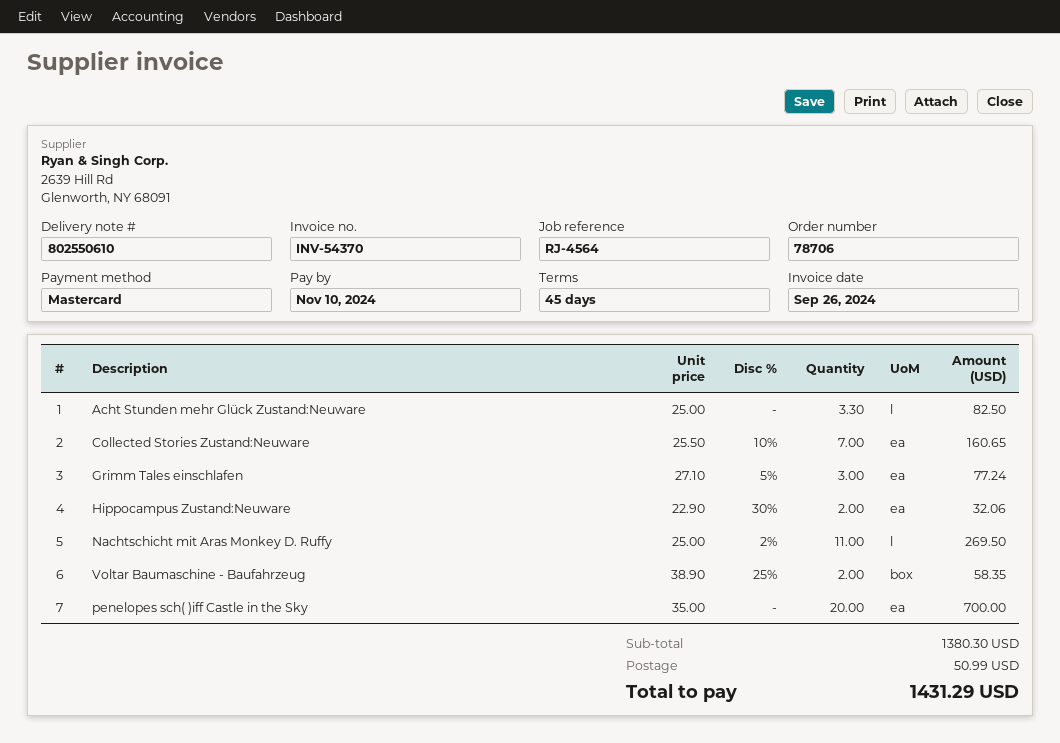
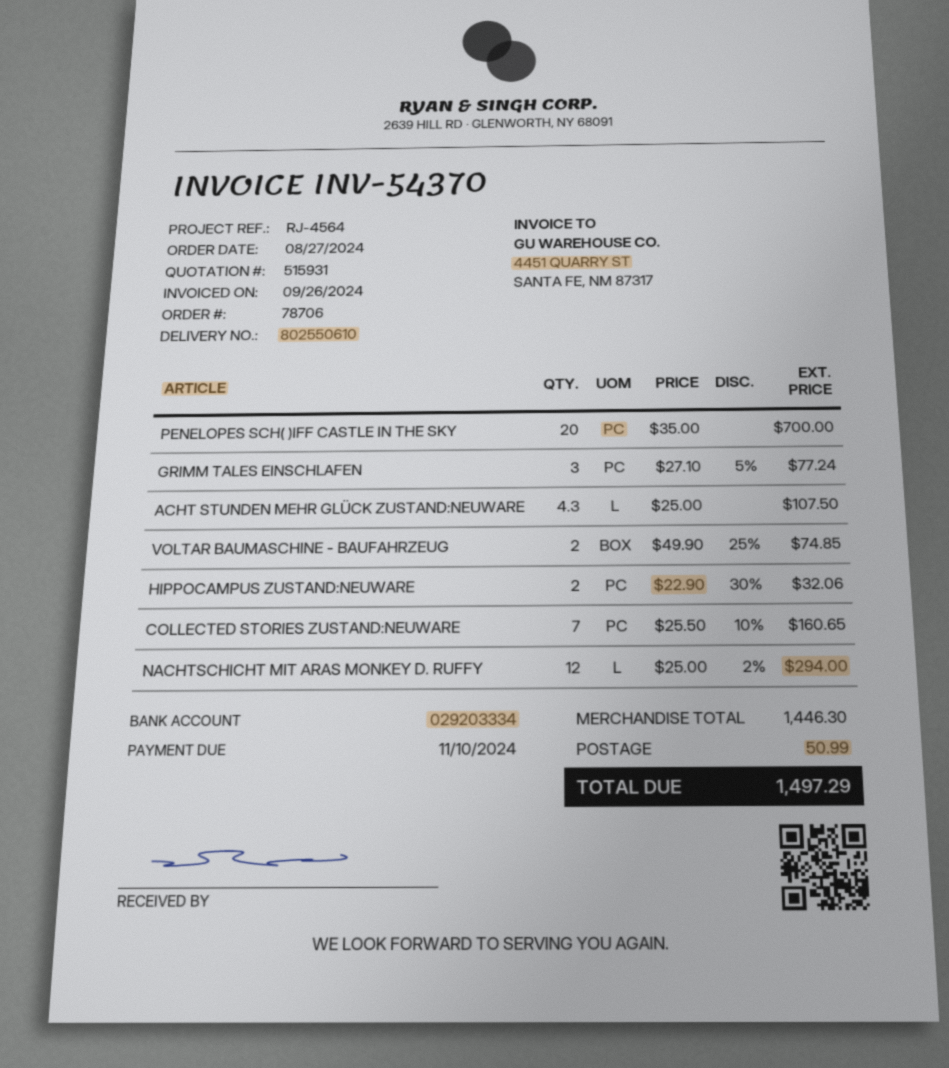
Acht Stunden mehr Glück Zustand:Neuware: 3.3 x 25.00 = 82.50 -> 4.3 x 25.00 = 107.50
Nachtschicht mit Aras Monkey D. Ruffy: 11 x 25.00 - 2% = 269.50 -> 12 x 25.00 - 2% = 294.00
Voltar Baumaschine - Baufahrzeug: 2 x 38.90 - 25% = 58.35 -> 2 x 49.90 - 25% = 74.85
subtotal: 1380.30 -> 1446.30
total: 1431.29 -> 1497.29

